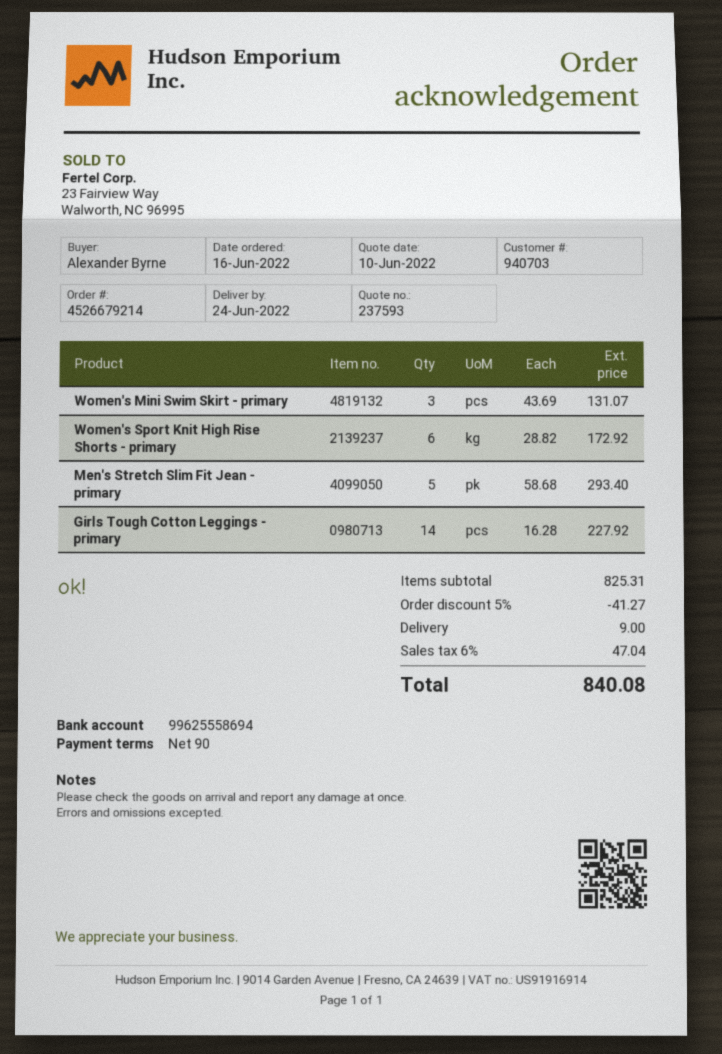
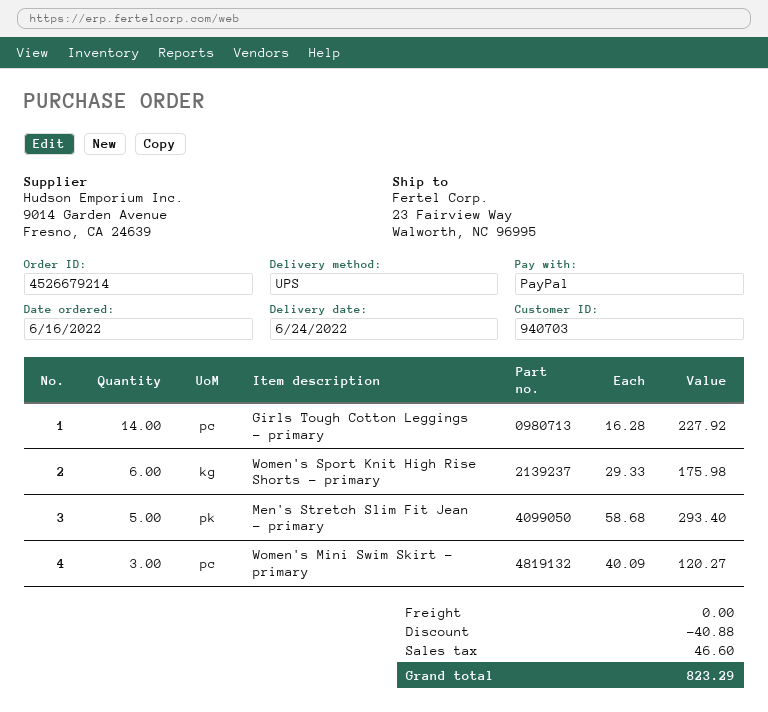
Women's Mini Swim Skirt - primary: 3 x 43.69 = 131.07 -> 3 x 40.09 = 120.27
Women's Sport Knit High Rise Shorts - primary: 6 x 28.82 = 172.92 -> 6 x 29.33 = 175.98
discount: 41.27 -> 40.88
shipping: 9.00 -> 0.00
tax: 47.04 -> 46.60
total: 840.08 -> 823.29

